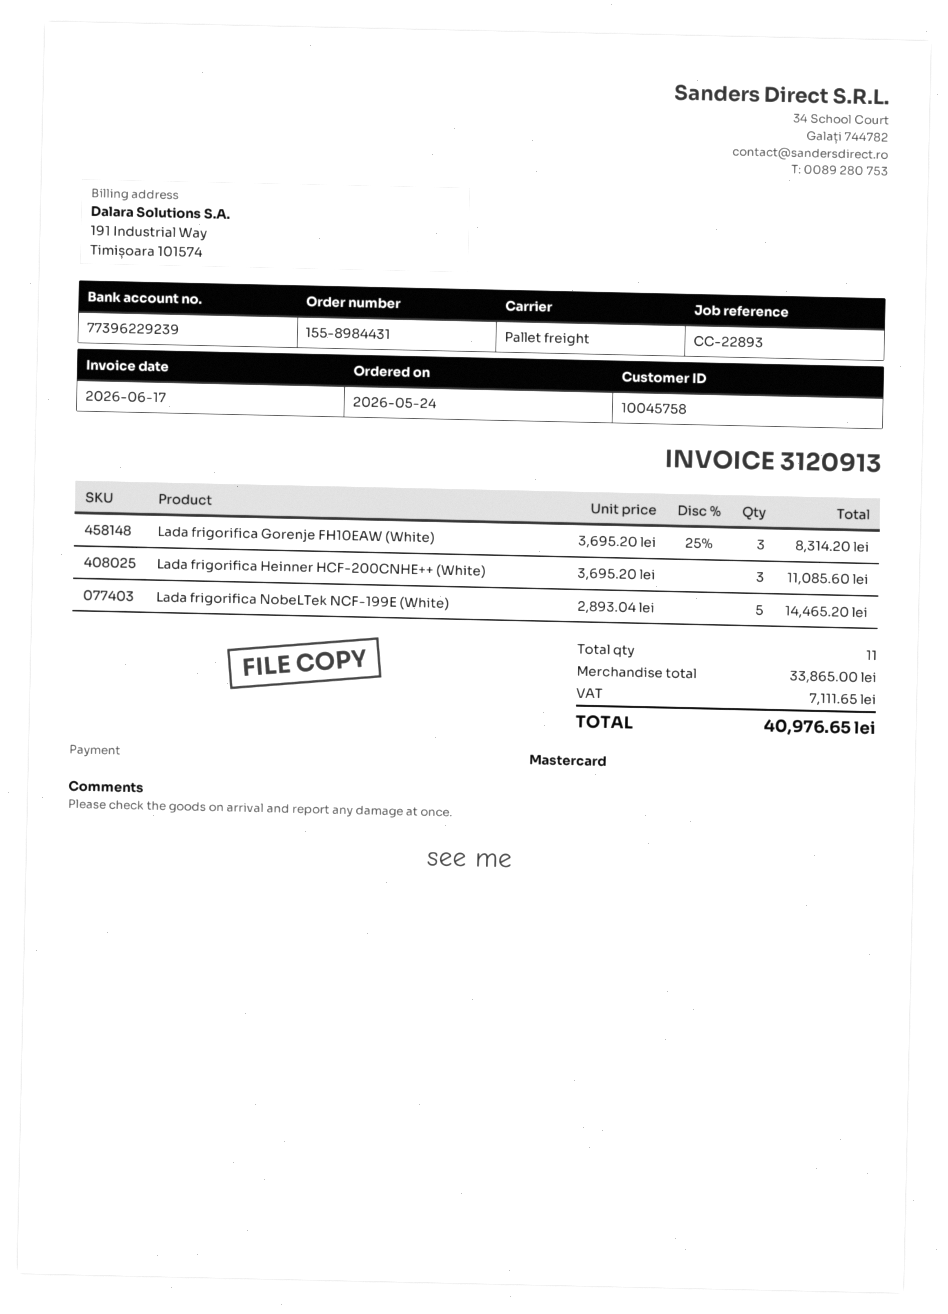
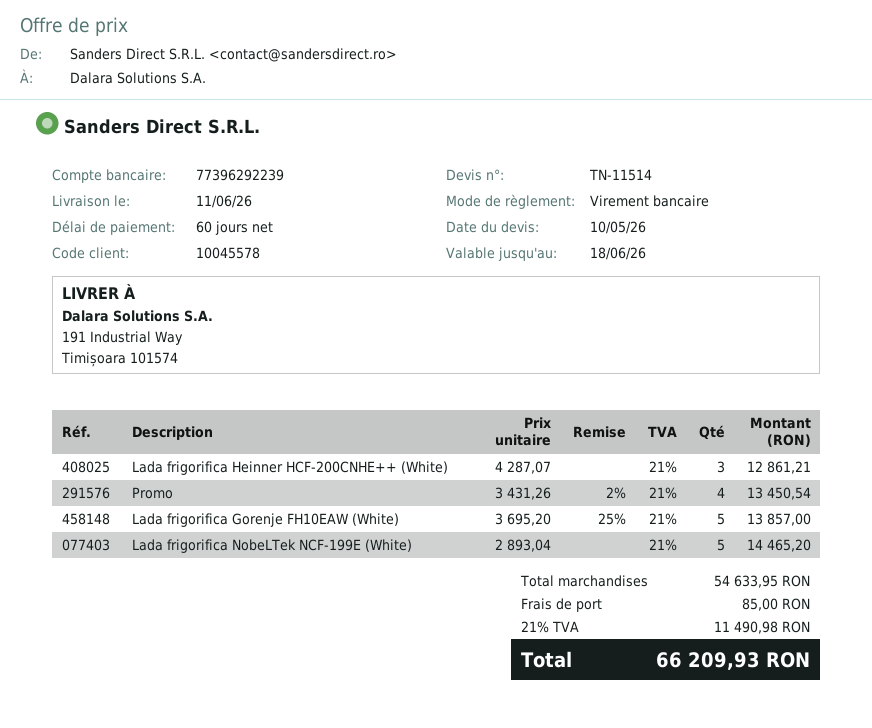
customer number: 10045758 -> 10045578
payment method: Mastercard -> bank transfer
bank account: 77396229239 -> 77396292239
Lada frigorifica Gorenje FH10EAW (White): 3 x 3695.20 - 25% = 8314.20 -> 5 x 3695.20 - 25% = 13857.00
Lada frigorifica Heinner HCF-200CNHE++ (White): 3 x 3695.20 = 11085.60 -> 3 x 4287.07 = 12861.21
Promo: none -> 4 x 3431.26 - 2% = 13450.54
subtotal: 33865.00 -> 54633.95
shipping: none -> 85.00
tax: 7111.65 -> 11490.98
total: 40976.65 -> 66209.93

